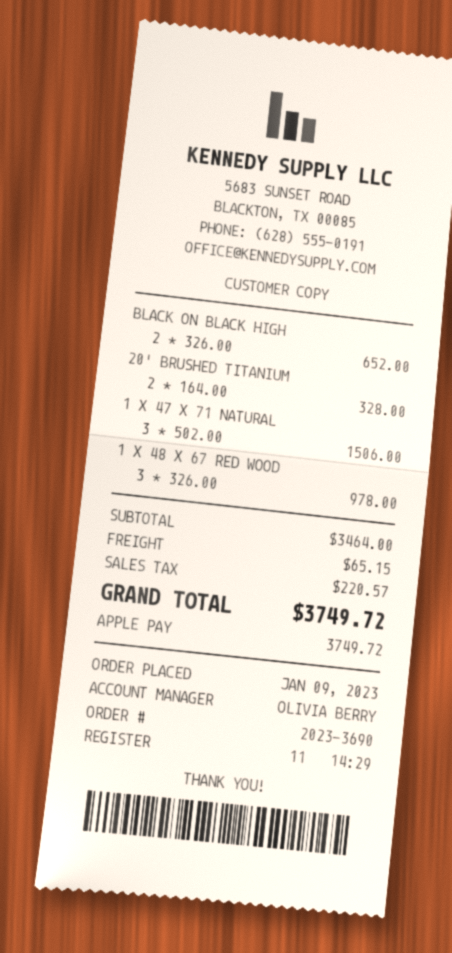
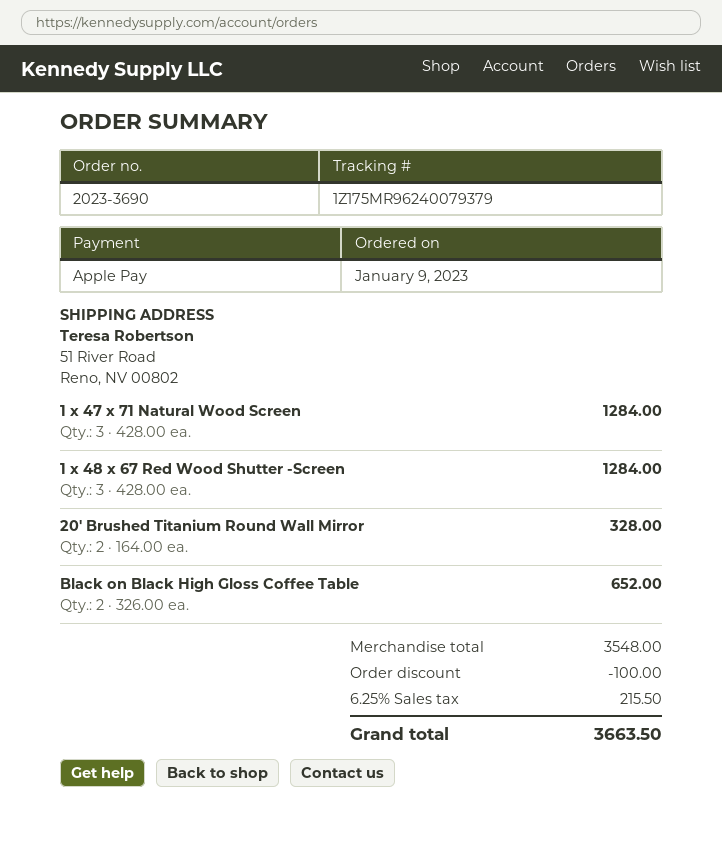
1 X 47 X 71 NATURAL: 3 x 502.00 = 1506.00 -> 3 x 428.00 = 1284.00
1 X 48 X 67 RED WOOD: 3 x 326.00 = 978.00 -> 3 x 428.00 = 1284.00
subtotal: 3464.00 -> 3548.00
discount: none -> 100.00
shipping: 65.15 -> none
tax: 220.57 -> 215.50
total: 3749.72 -> 3663.50

